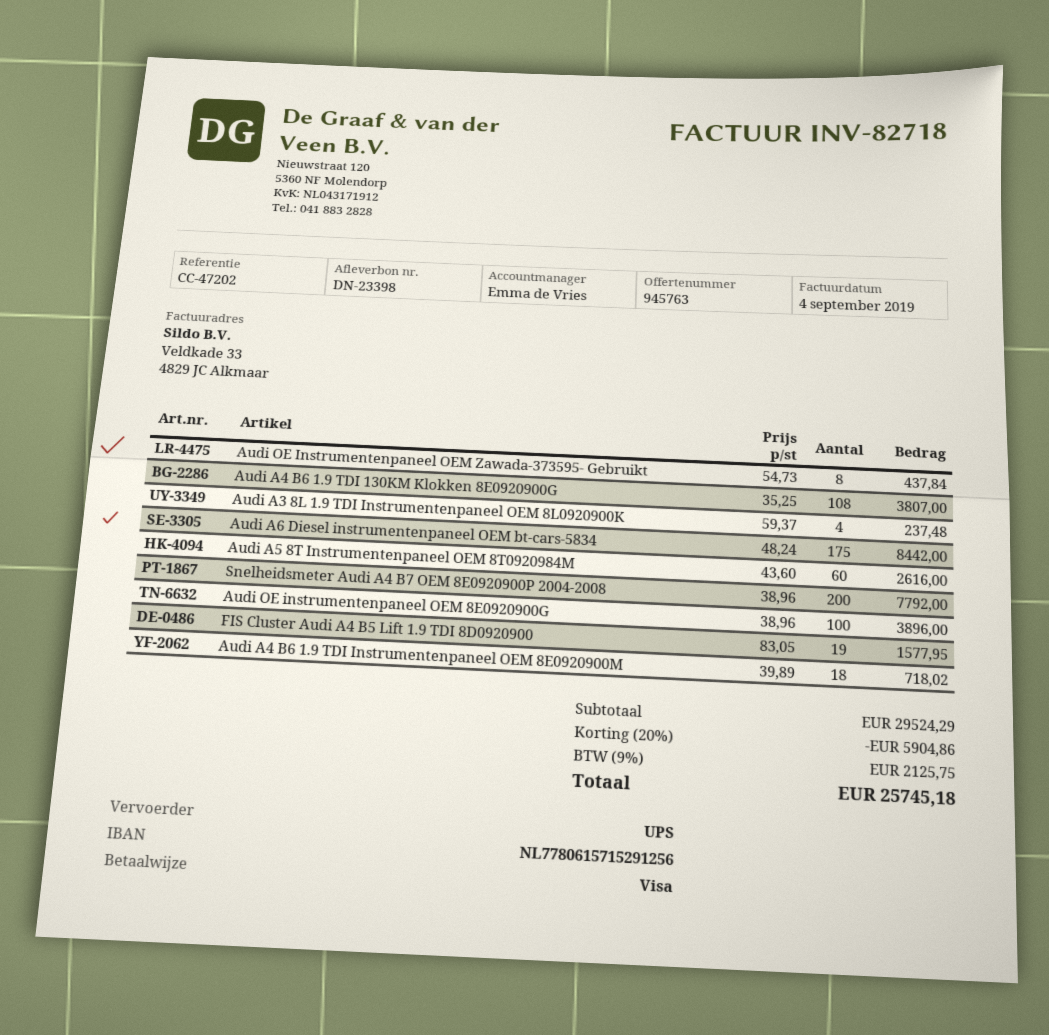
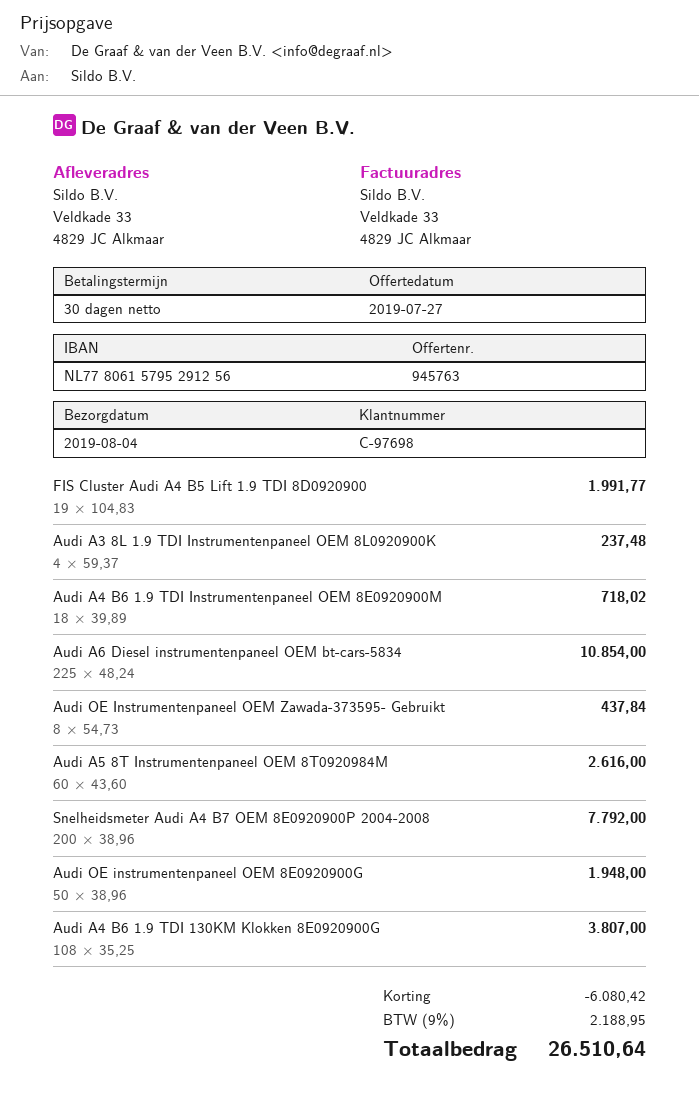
bank account: NL7780615715291256 -> NL7780615795291256
Audi A6 Diesel instrumentenpaneel OEM bt-cars-5834: 175 x 48.24 = 8442.00 -> 225 x 48.24 = 10854.00
Audi OE instrumentenpaneel OEM 8E0920900G: 100 x 38.96 = 3896.00 -> 50 x 38.96 = 1948.00
FIS Cluster Audi A4 B5 Lift 1.9 TDI 8D0920900: 19 x 83.05 = 1577.95 -> 19 x 104.83 = 1991.77
discount: 5904.86 -> 6080.42
tax: 9% = 2125.75 -> 9% = 2188.95
total: 25745.18 -> 26510.64

